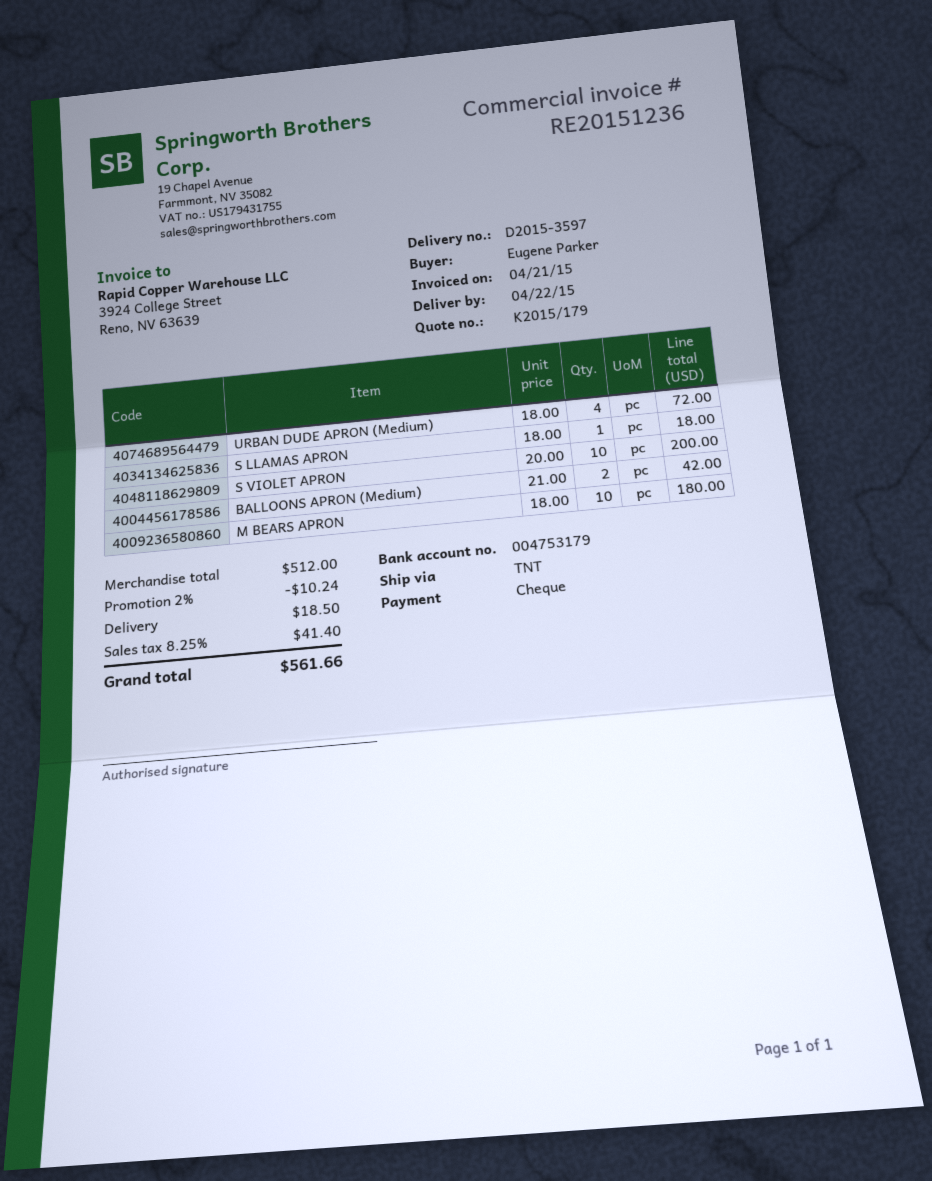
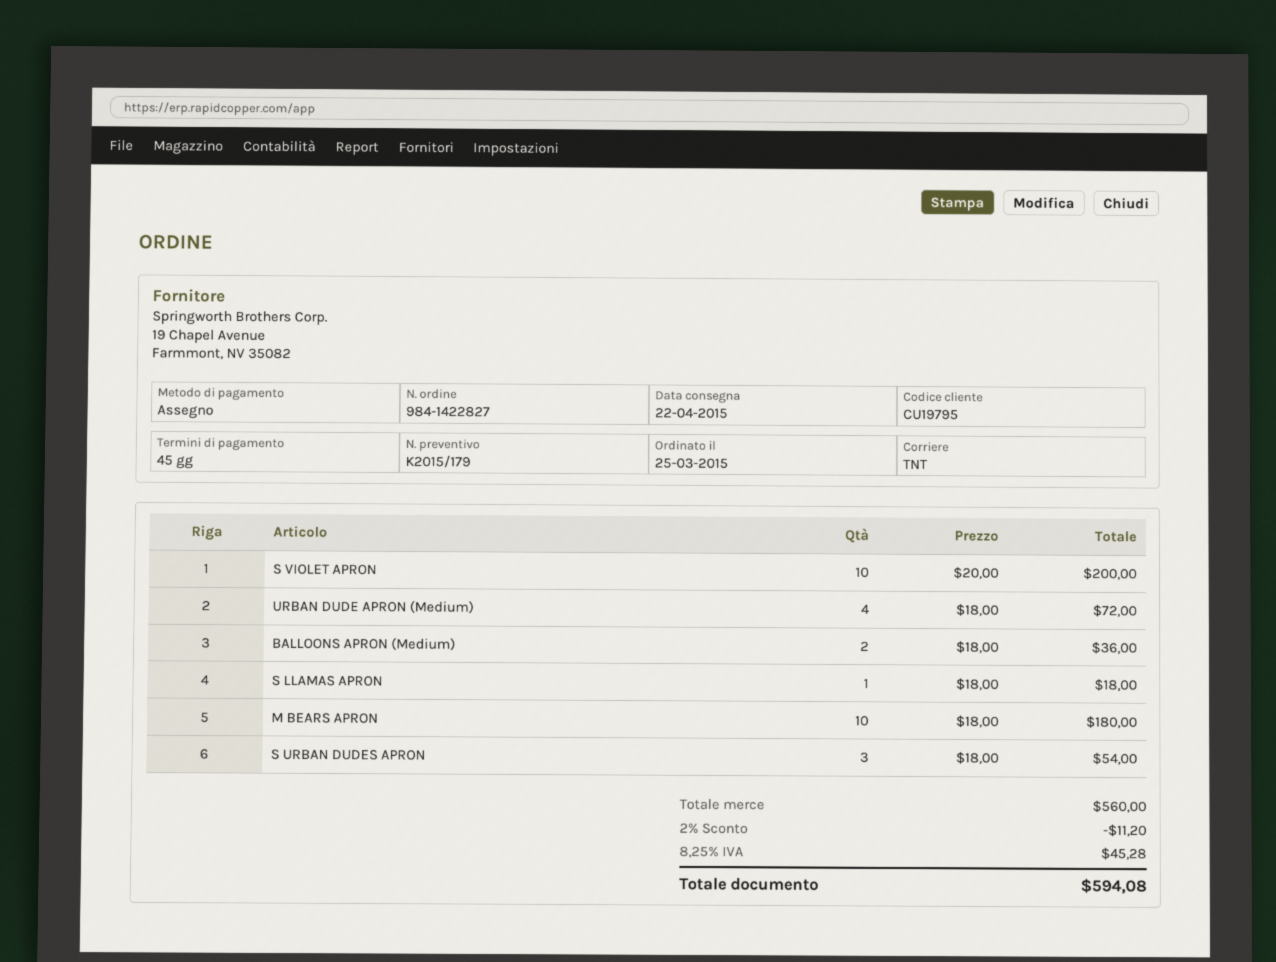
BALLOONS APRON (Medium): 2 x 21.00 = 42.00 -> 2 x 18.00 = 36.00
S URBAN DUDES APRON: none -> 3 x 18.00 = 54.00
subtotal: 512.00 -> 560.00
discount: 2% = 10.24 -> 2% = 11.20
shipping: 18.50 -> none
tax: 8.25% = 41.40 -> 8.25% = 45.28
total: 561.66 -> 594.08

